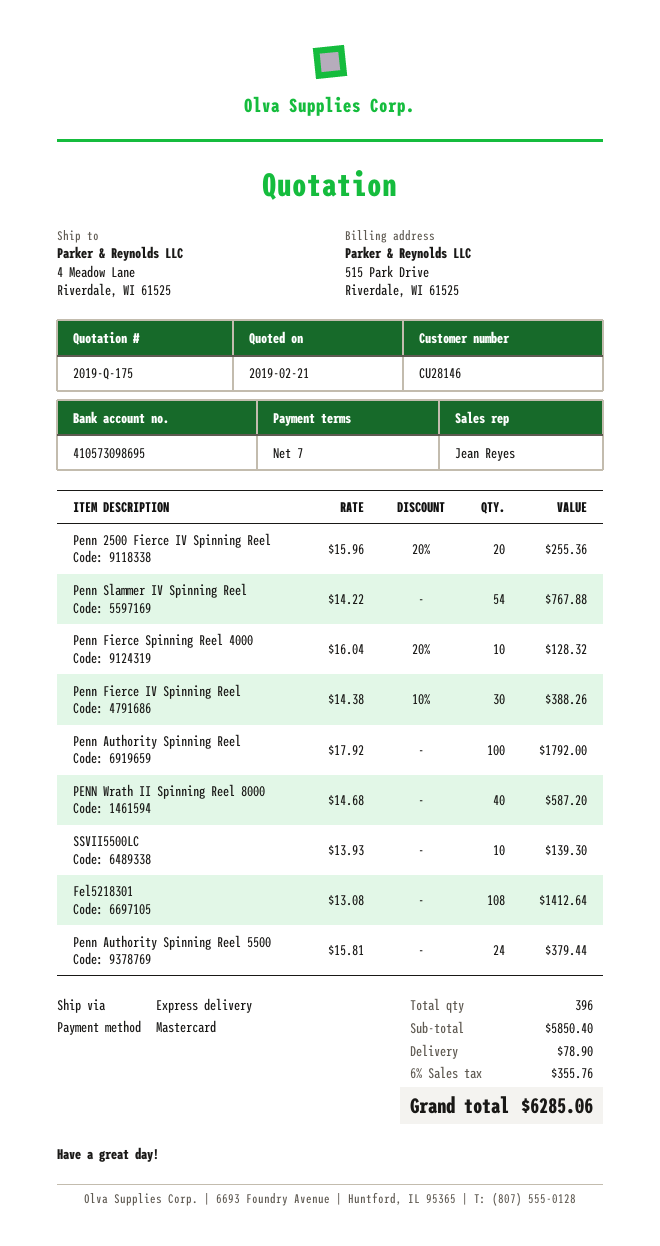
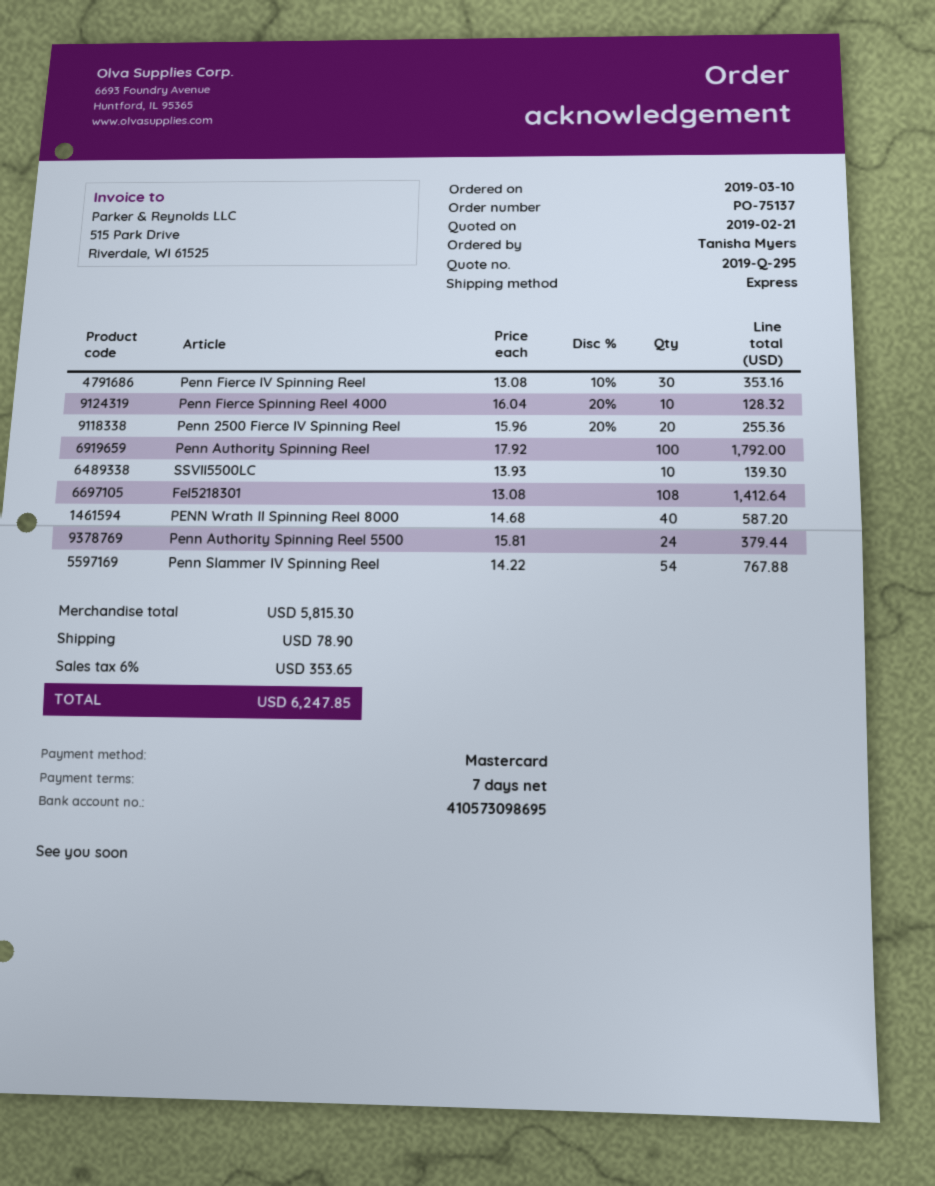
quote number: 2019-Q-175 -> 2019-Q-295
Penn Fierce IV Spinning Reel: 30 x 14.38 - 10% = 388.26 -> 30 x 13.08 - 10% = 353.16
subtotal: 5850.40 -> 5815.30
tax: 6% = 355.76 -> 6% = 353.65
total: 6285.06 -> 6247.85

